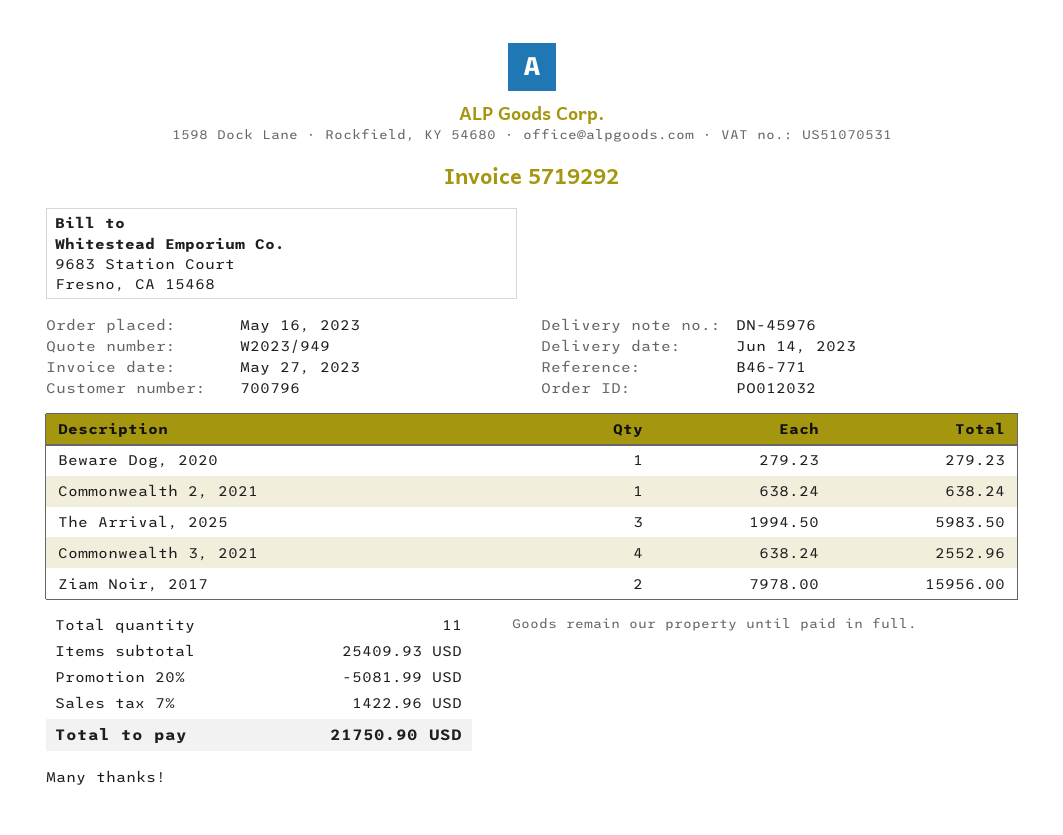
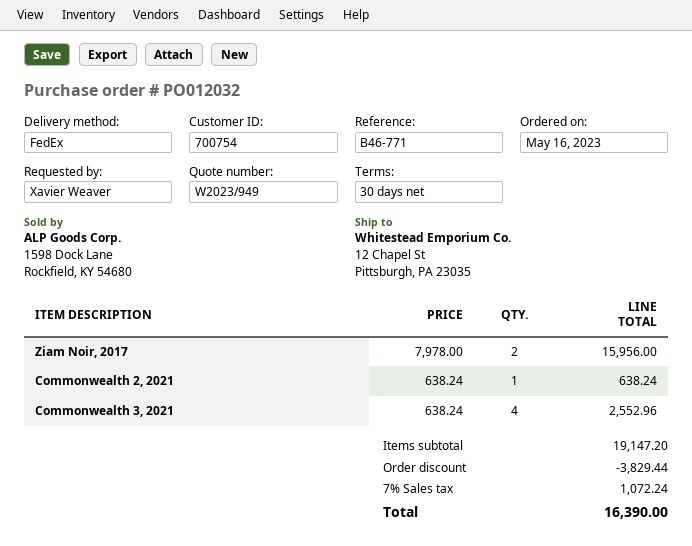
customer number: 700796 -> 700754
Beware Dog, 2020: 1 x 279.23 = 279.23 -> none
The Arrival, 2025: 3 x 1994.50 = 5983.50 -> none
subtotal: 25409.93 -> 19147.20
discount: 5081.99 -> 3829.44
tax: 7% = 1422.96 -> 7% = 1072.24
total: 21750.90 -> 16390.00

